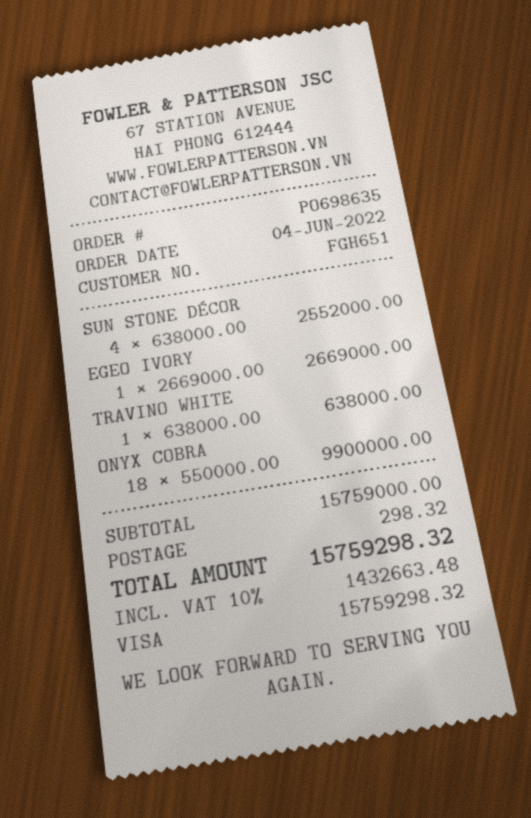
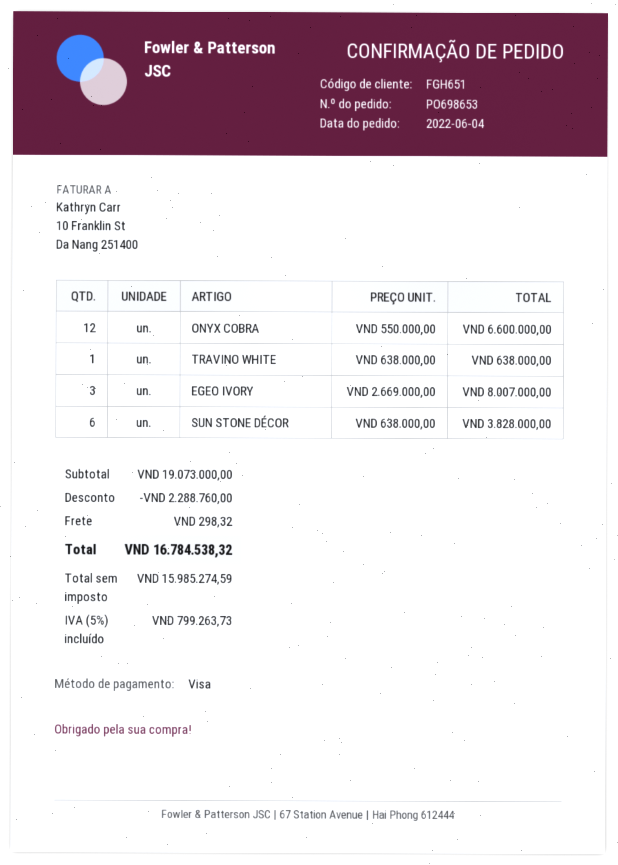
order number: PO698635 -> PO698653
SUN STONE DÉCOR: 4 x 638000.00 = 2552000.00 -> 6 x 638000.00 = 3828000.00
EGEO IVORY: 1 x 2669000.00 = 2669000.00 -> 3 x 2669000.00 = 8007000.00
ONYX COBRA: 18 x 550000.00 = 9900000.00 -> 12 x 550000.00 = 6600000.00
subtotal: 15759000.00 -> 19073000.00
discount: none -> 2288760.00
tax: 10% = 1432663.48 -> 5% = 799263.73
total: 15759298.32 -> 16784538.32

